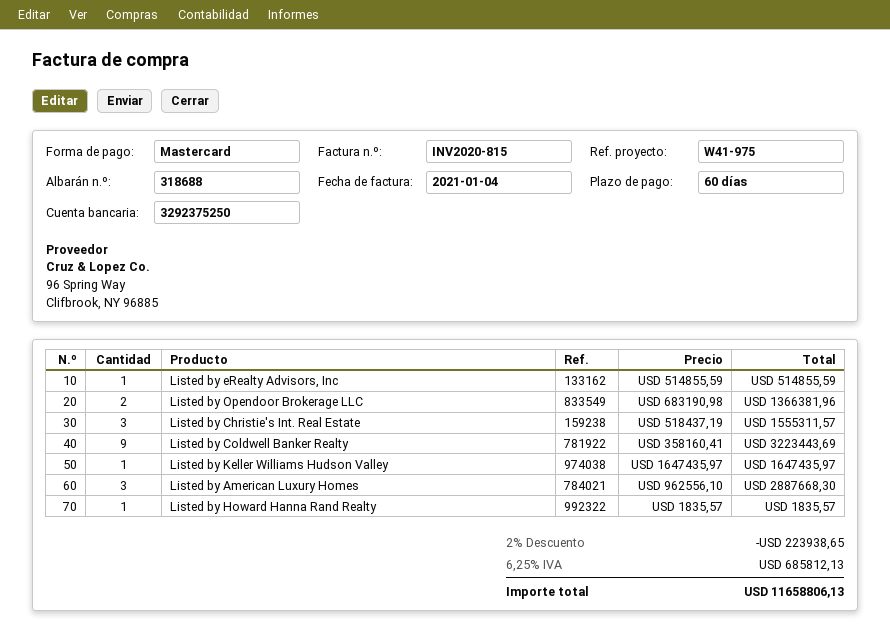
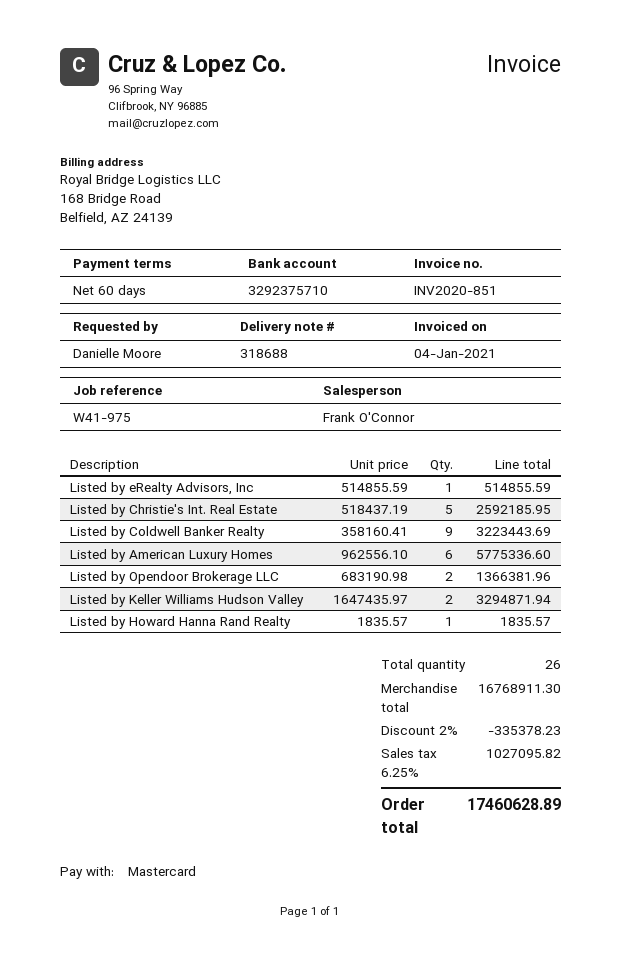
invoice number: INV2020-815 -> INV2020-851
bank account: 3292375250 -> 3292375710
Listed by Christie's Int. Real Estate: 3 x 518437.19 = 1555311.57 -> 5 x 518437.19 = 2592185.95
Listed by Keller Williams Hudson Valley: 1 x 1647435.97 = 1647435.97 -> 2 x 1647435.97 = 3294871.94
Listed by American Luxury Homes: 3 x 962556.10 = 2887668.30 -> 6 x 962556.10 = 5775336.60
discount: 2% = 223938.65 -> 2% = 335378.23
tax: 6.25% = 685812.13 -> 6.25% = 1027095.82
total: 11658806.13 -> 17460628.89

